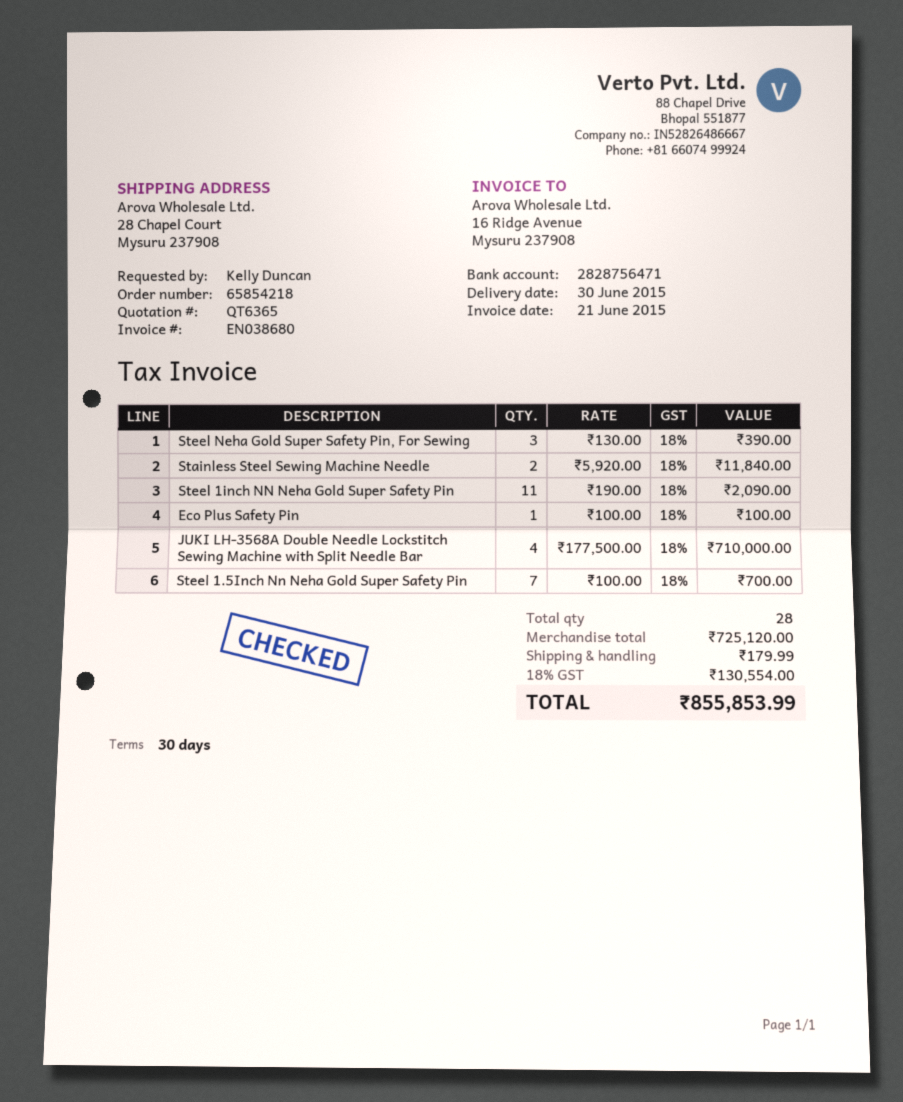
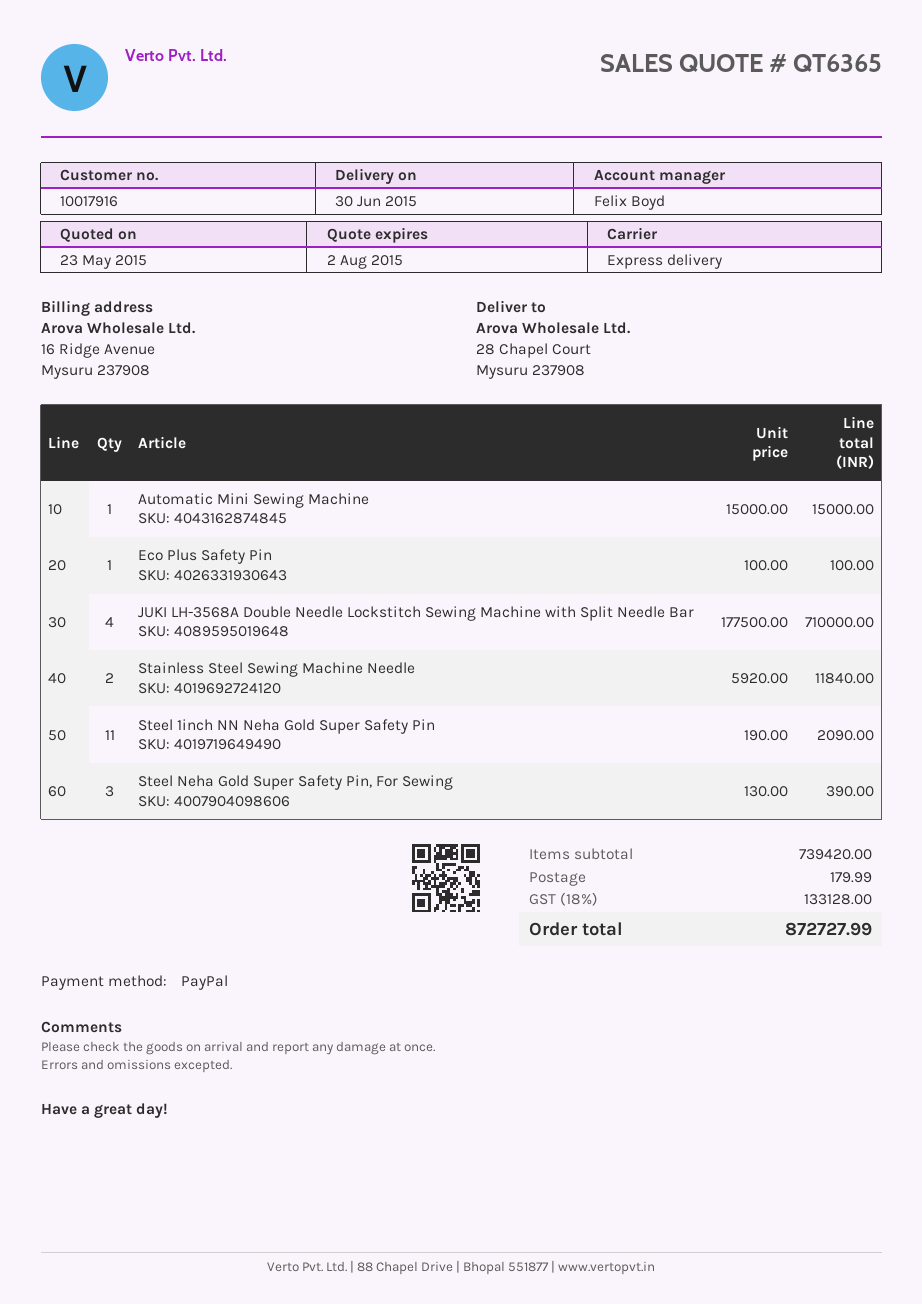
Steel 1.5Inch Nn Neha Gold Super Safety Pin: 7 x 100.00 = 700.00 -> none
Automatic Mini Sewing Machine: none -> 1 x 15000.00 = 15000.00
subtotal: 725120.00 -> 739420.00
tax: 18% = 130554.00 -> 18% = 133128.00
total: 855853.99 -> 872727.99

